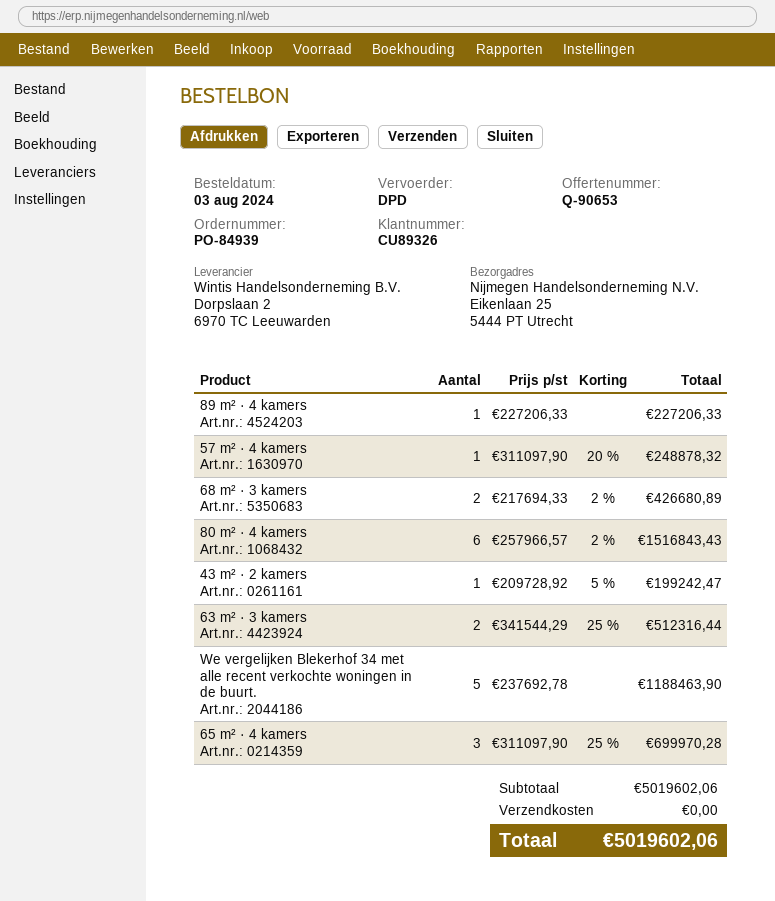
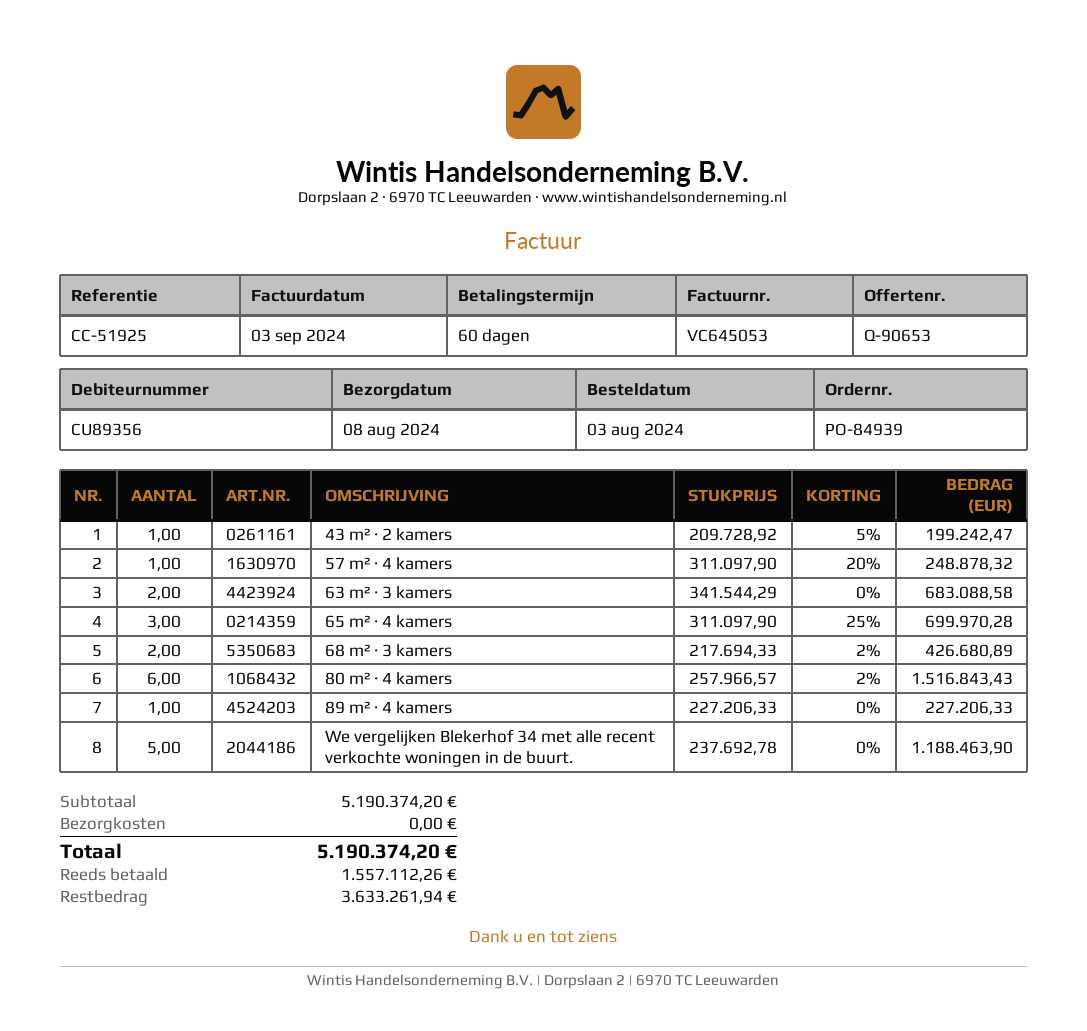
customer number: CU89326 -> CU89356
63 m² · 3 kamers: 2 x 341544.29 - 25% = 512316.44 -> 2 x 341544.29 = 683088.58
subtotal: 5019602.06 -> 5190374.20
total: 5019602.06 -> 5190374.20

